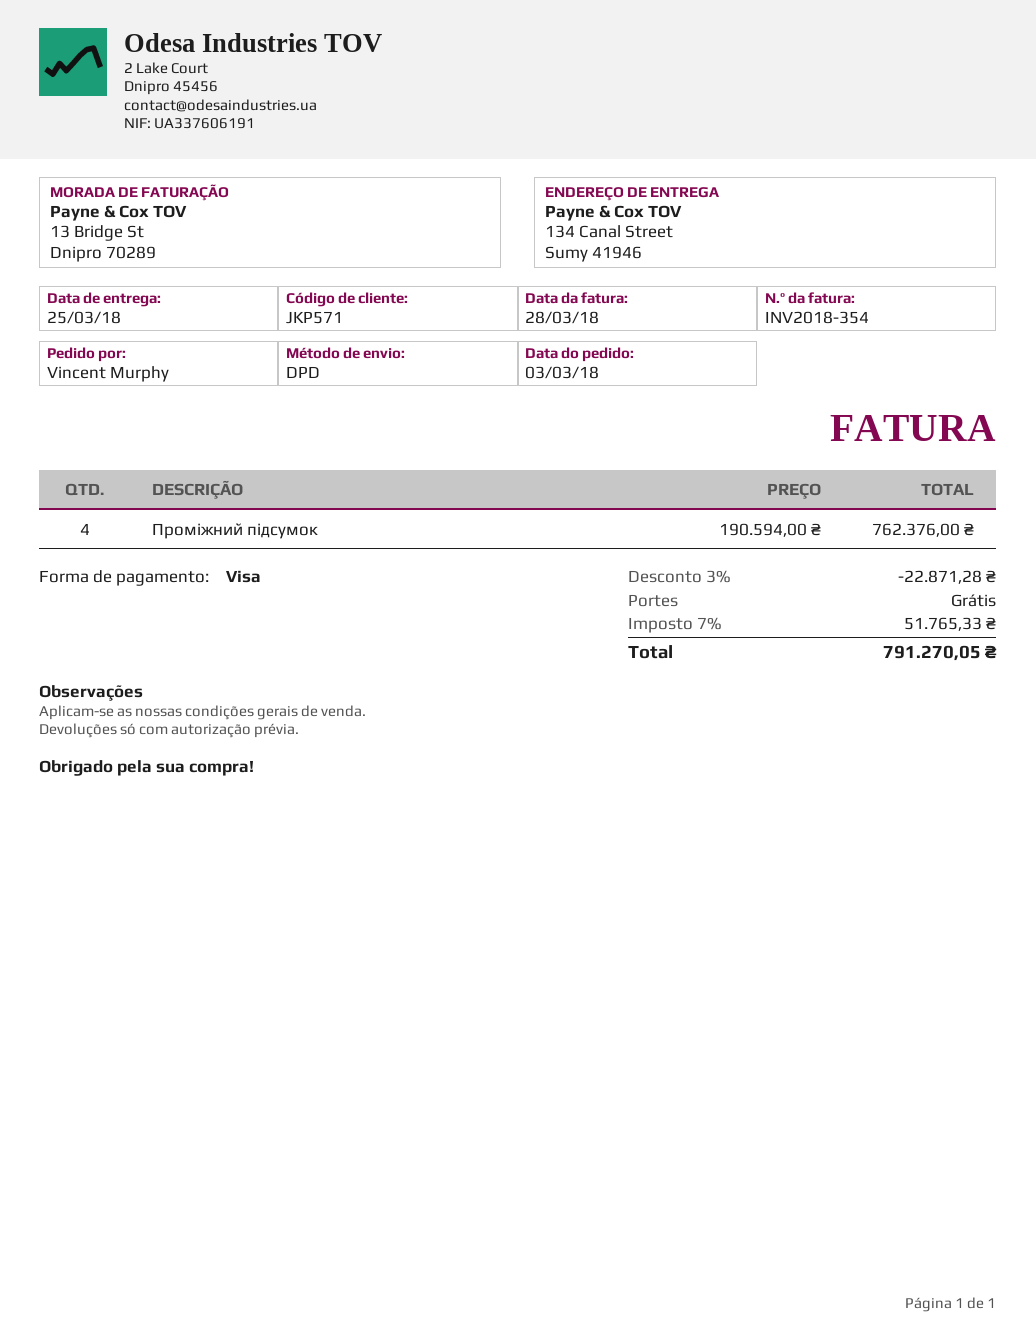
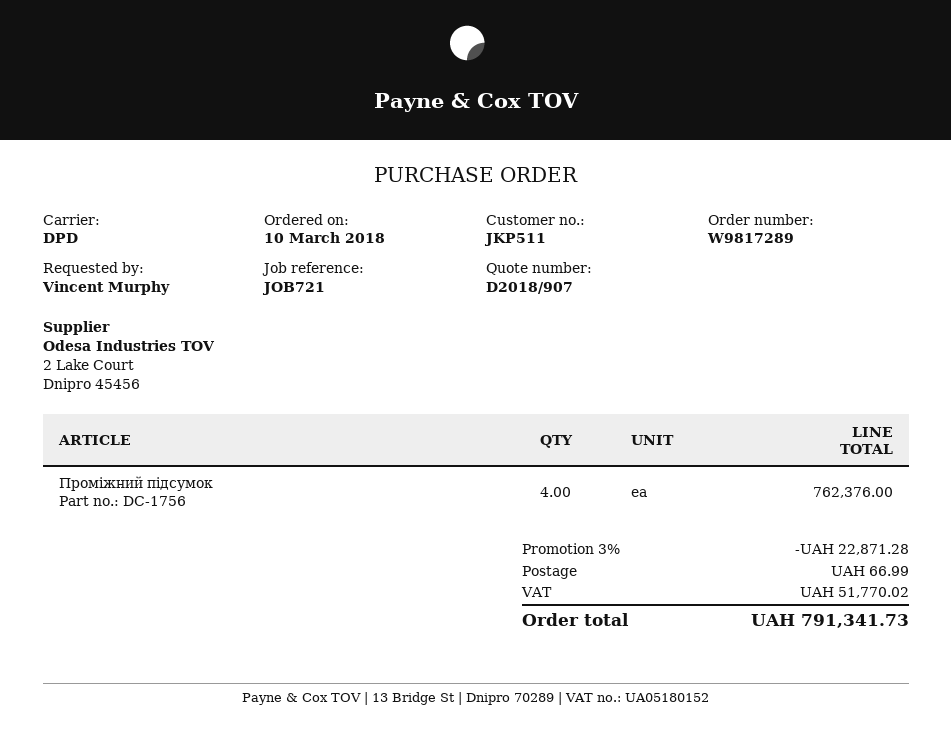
order date: 2018-03-03 -> 2018-03-10
customer number: JKP571 -> JKP511
shipping: 0.00 -> 66.99
tax: 51765.33 -> 51770.02
total: 791270.05 -> 791341.73

